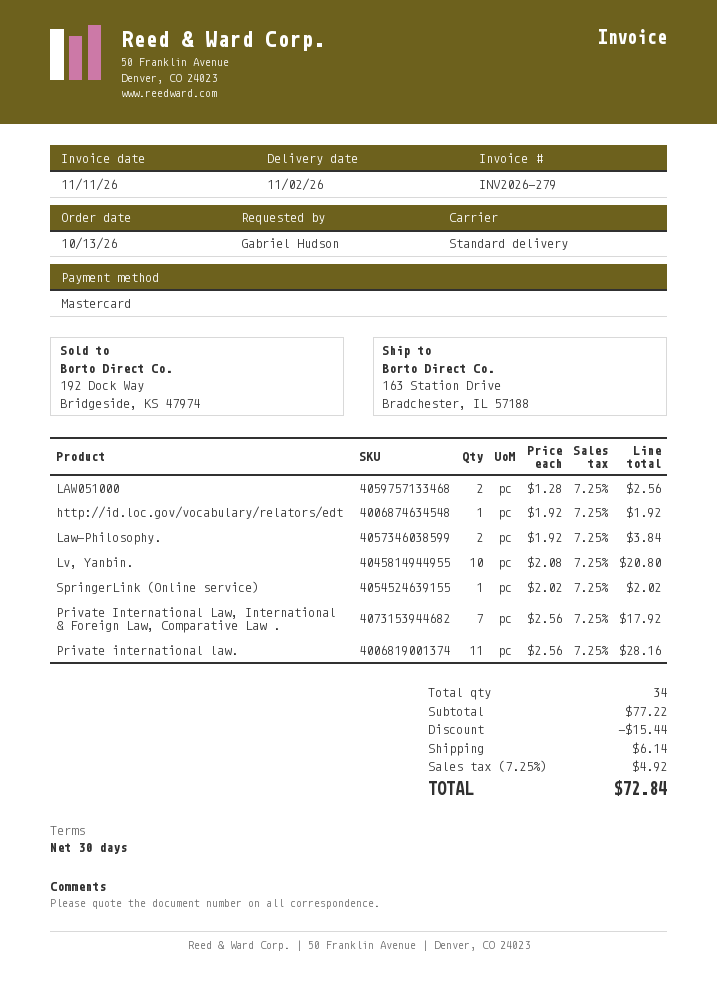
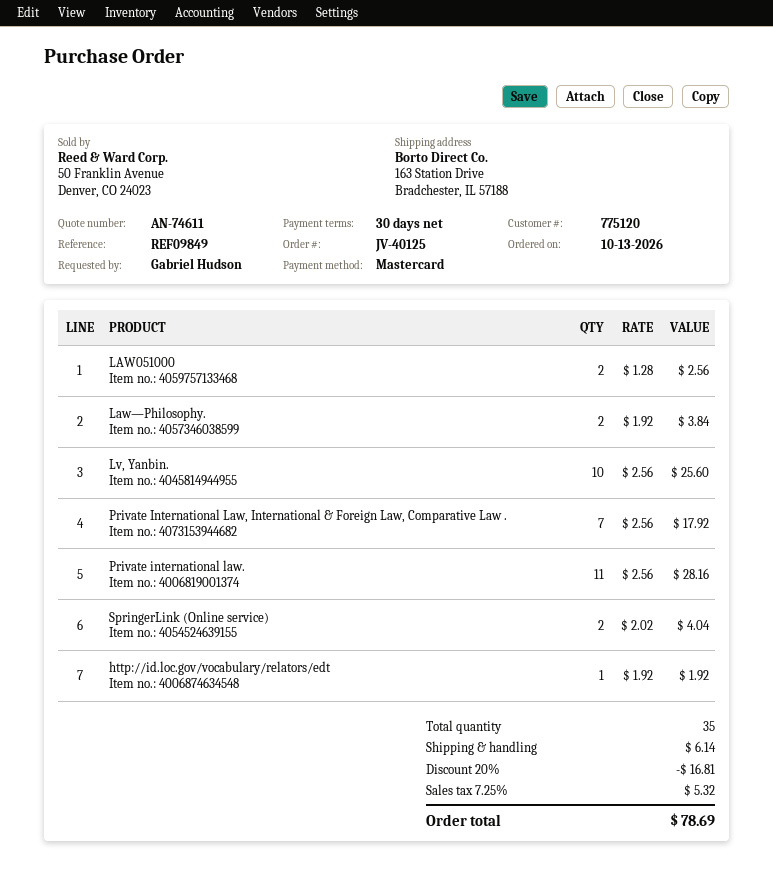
Lv, Yanbin.: 10 x 2.08 = 20.80 -> 10 x 2.56 = 25.60
SpringerLink (Online service): 1 x 2.02 = 2.02 -> 2 x 2.02 = 4.04
total quantity: 34 -> 35
discount: 15.44 -> 16.81
tax: 7.25% = 4.92 -> 7.25% = 5.32
total: 72.84 -> 78.69

